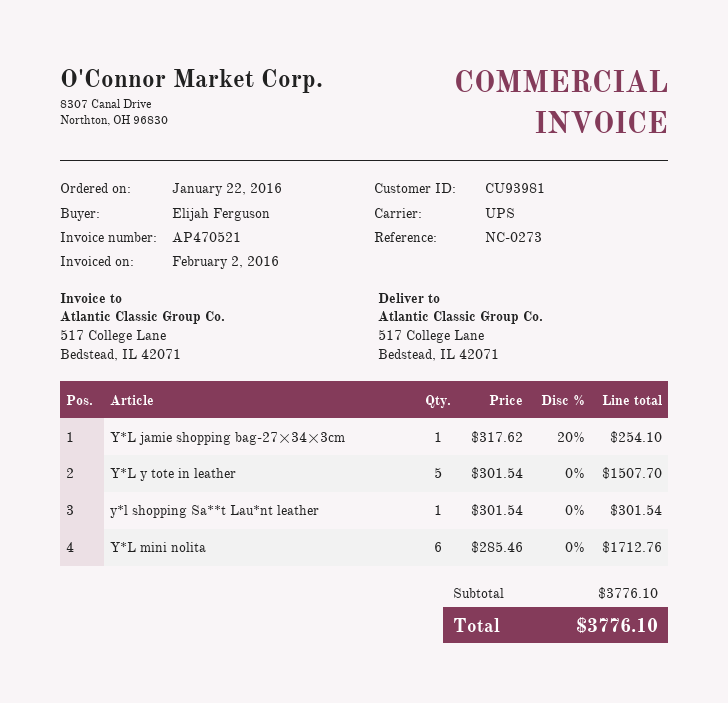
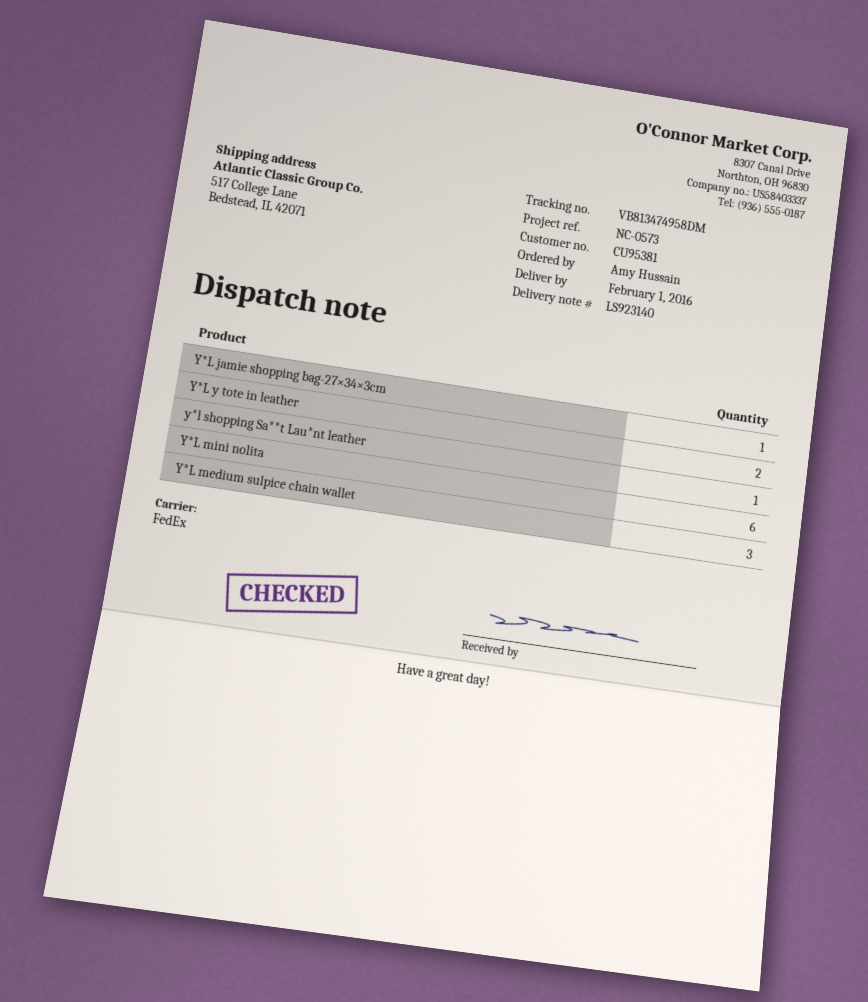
customer number: CU93981 -> CU95381
reference: NC-0273 -> NC-0573
ordered by: Elijah Ferguson -> Amy Hussain
shipping method: UPS -> FedEx
Y*L y tote in leather: 5 -> 2
Y*L medium sulpice chain wallet: none -> 3

